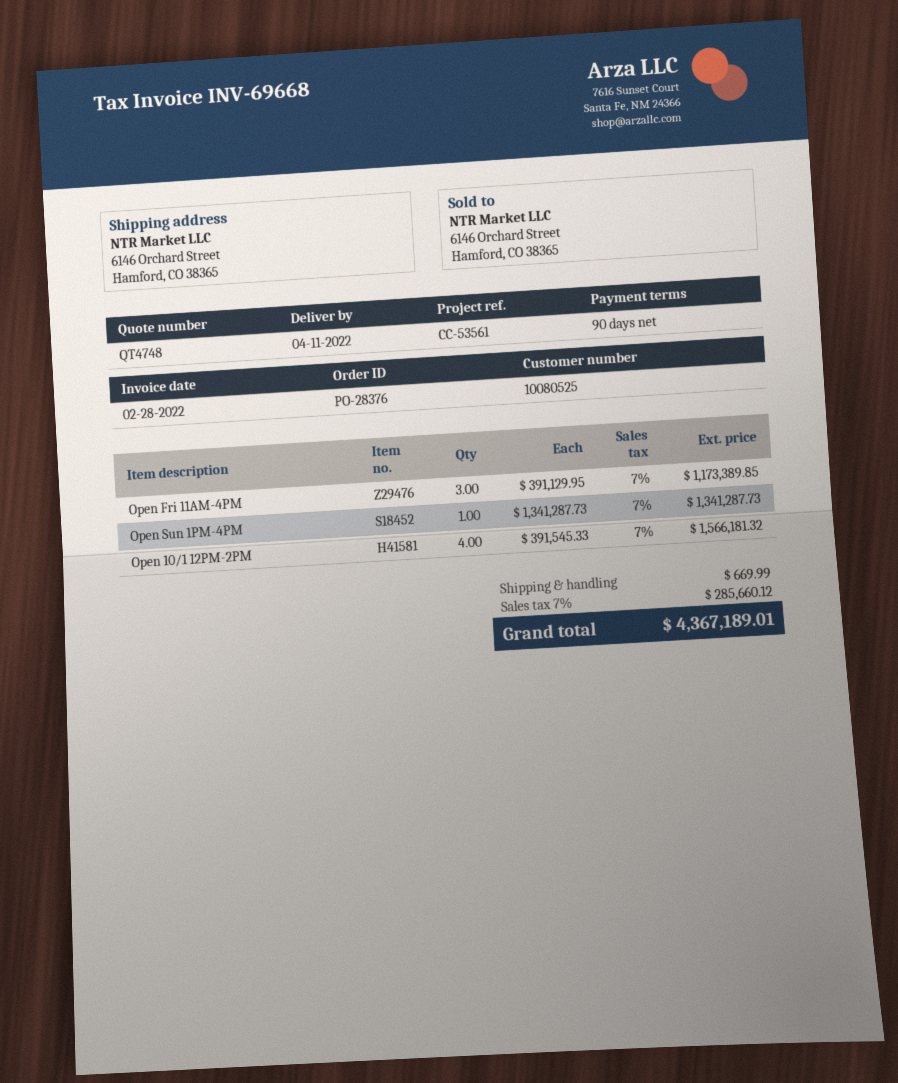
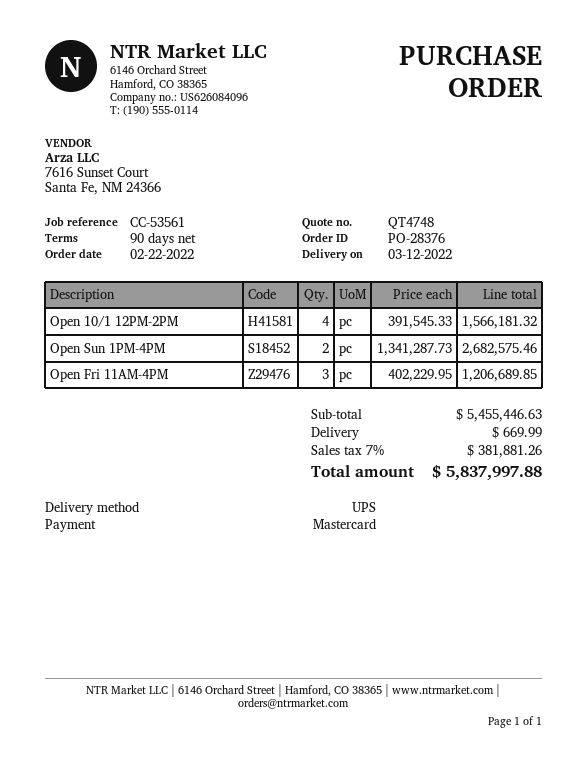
delivery date: 2022-04-11 -> 2022-03-12
Open Fri 11AM-4PM: 3 x 391129.95 = 1173389.85 -> 3 x 402229.95 = 1206689.85
Open Sun 1PM-4PM: 1 x 1341287.73 = 1341287.73 -> 2 x 1341287.73 = 2682575.46
tax: 7% = 285660.12 -> 7% = 381881.26
total: 4367189.01 -> 5837997.88

